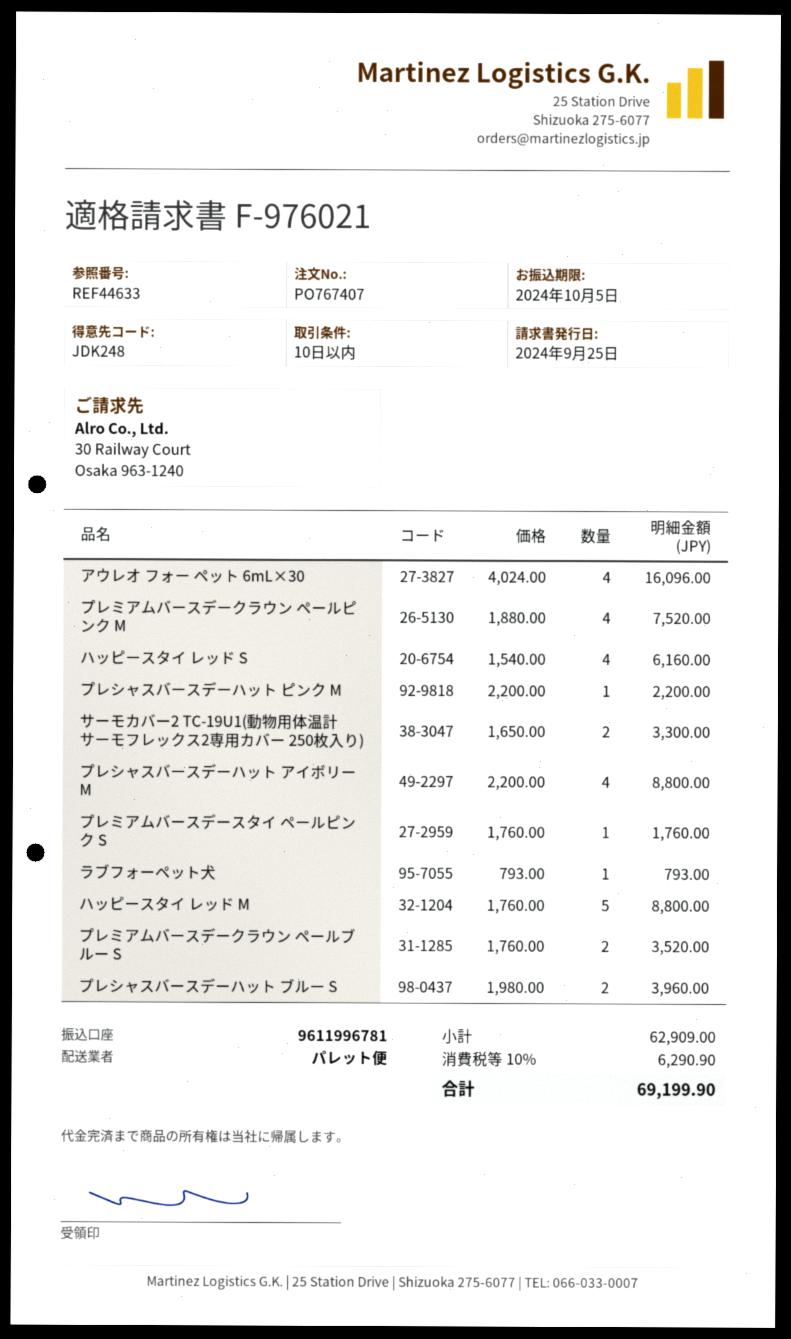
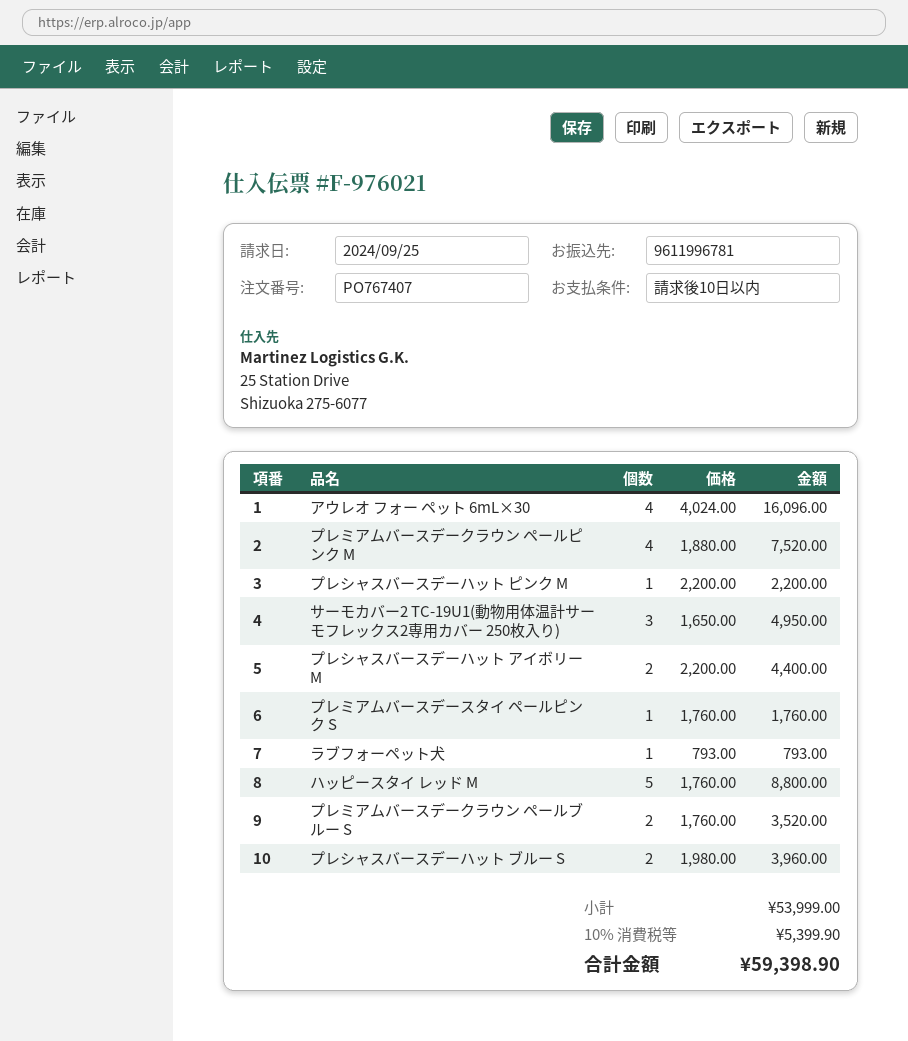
ハッピースタイ レッド S: 4 x 1540.00 = 6160.00 -> none
サーモカバー2 TC-19U1(動物用体温計サーモフレックス2専用カバー 250枚入り): 2 x 1650.00 = 3300.00 -> 3 x 1650.00 = 4950.00
プレシャスバースデーハット アイボリー M: 4 x 2200.00 = 8800.00 -> 2 x 2200.00 = 4400.00
subtotal: 62909.00 -> 53999.00
tax: 10% = 6290.90 -> 10% = 5399.90
total: 69199.90 -> 59398.90

